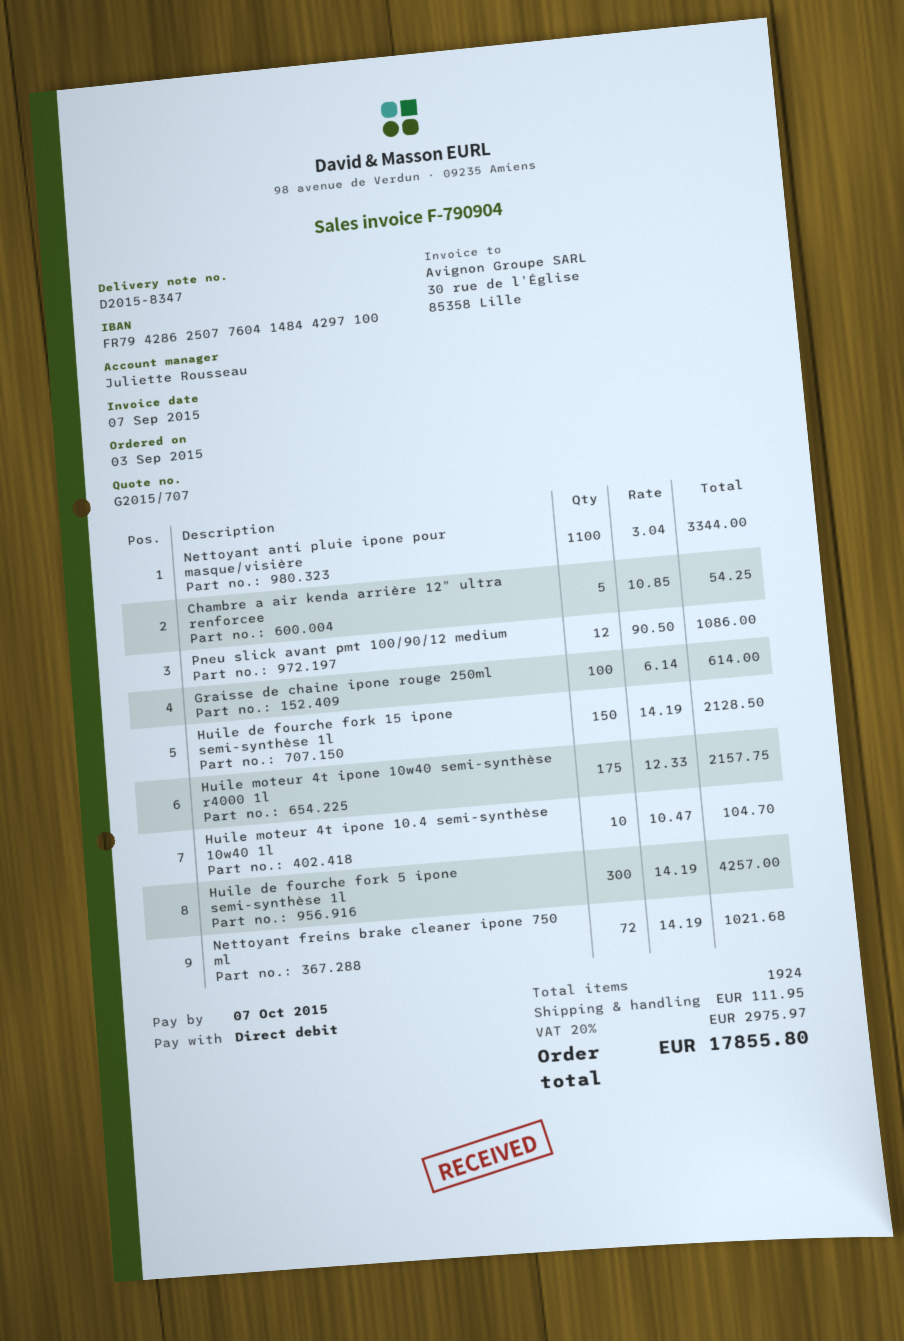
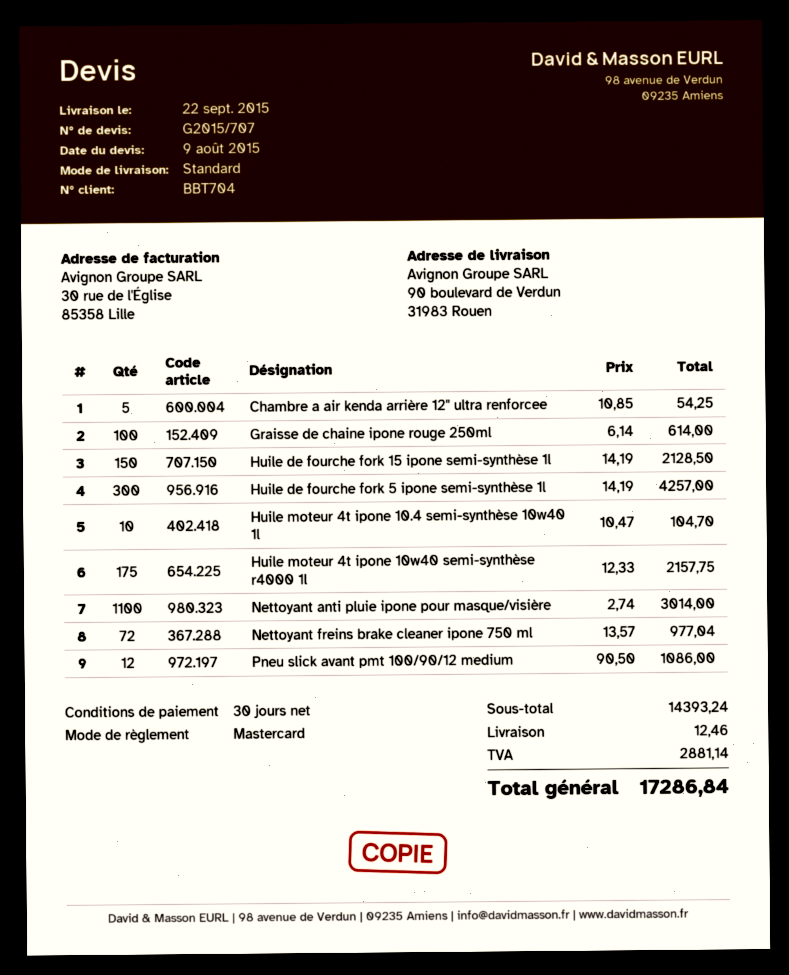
payment method: direct debit -> Mastercard
Nettoyant anti pluie ipone pour masque/visière: 1100 x 3.04 = 3344.00 -> 1100 x 2.74 = 3014.00
Nettoyant freins brake cleaner ipone 750 ml: 72 x 14.19 = 1021.68 -> 72 x 13.57 = 977.04
shipping: 111.95 -> 12.46
tax: 2975.97 -> 2881.14
total: 17855.80 -> 17286.84

